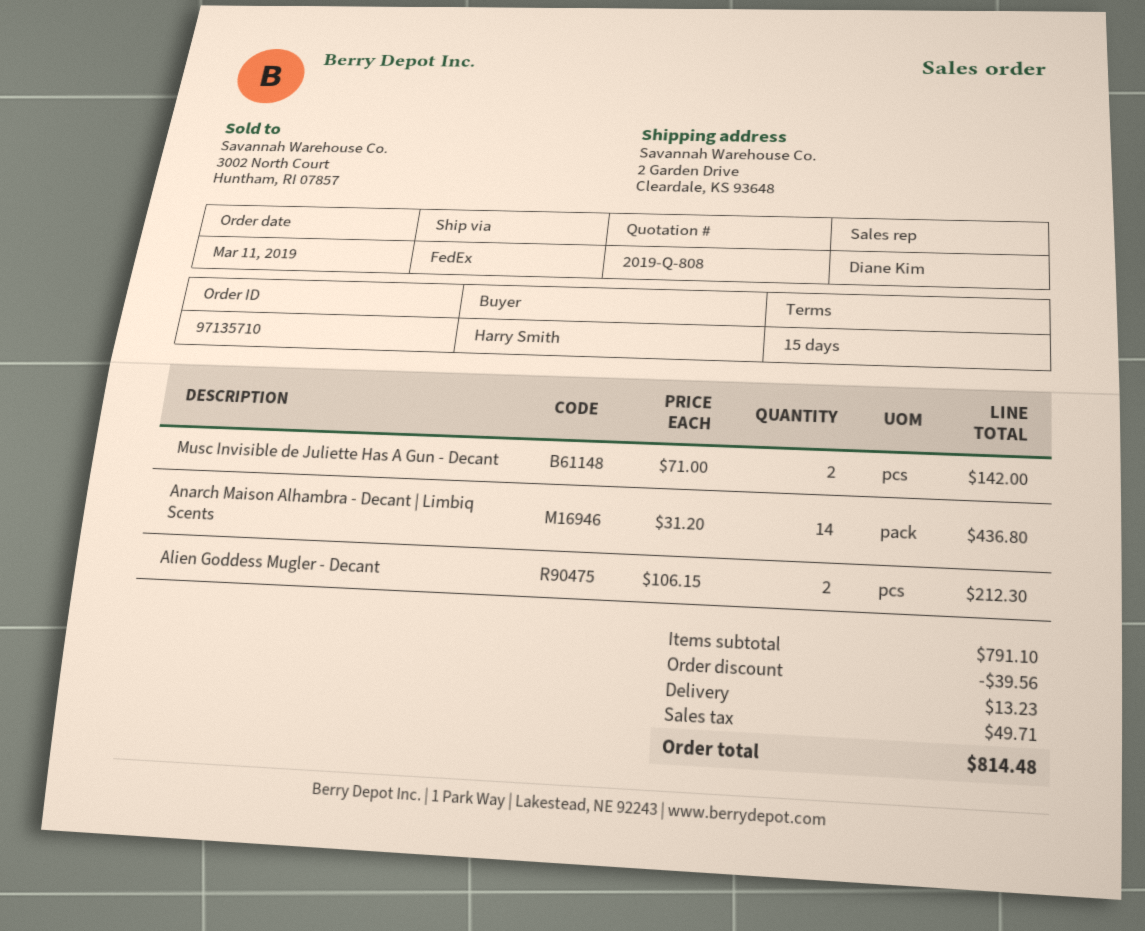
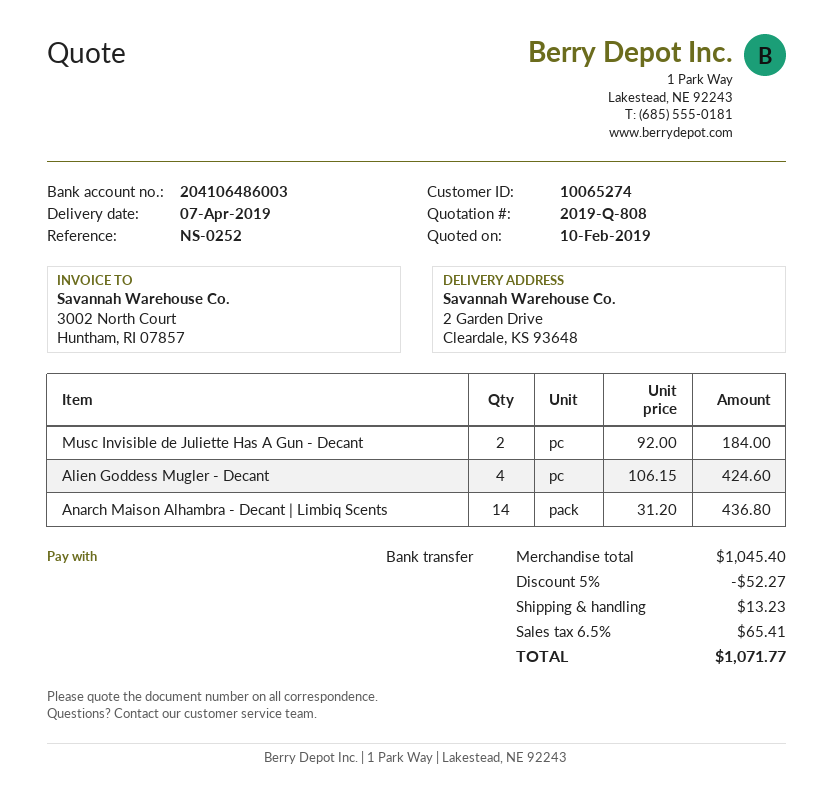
Musc Invisible de Juliette Has A Gun - Decant: 2 x 71.00 = 142.00 -> 2 x 92.00 = 184.00
Alien Goddess Mugler - Decant: 2 x 106.15 = 212.30 -> 4 x 106.15 = 424.60
subtotal: 791.10 -> 1045.40
discount: 39.56 -> 52.27
tax: 49.71 -> 65.41
total: 814.48 -> 1071.77

